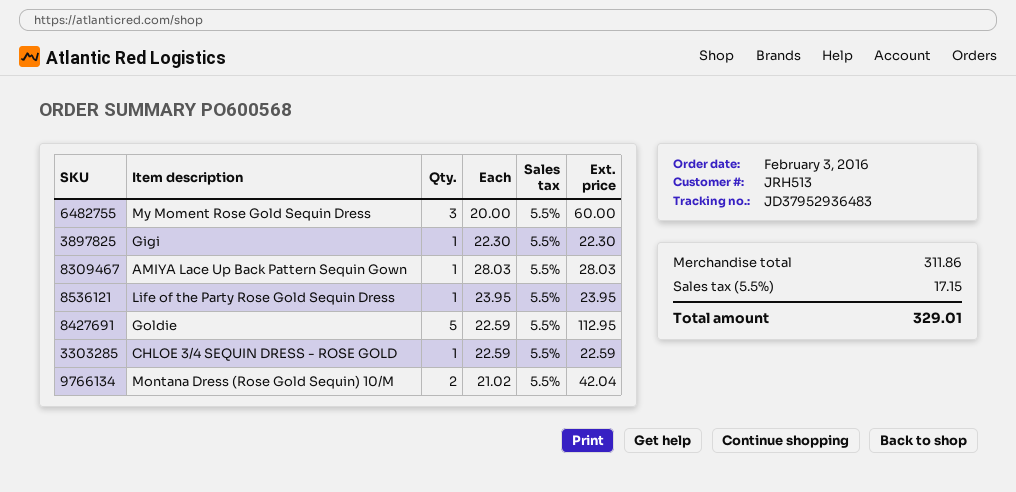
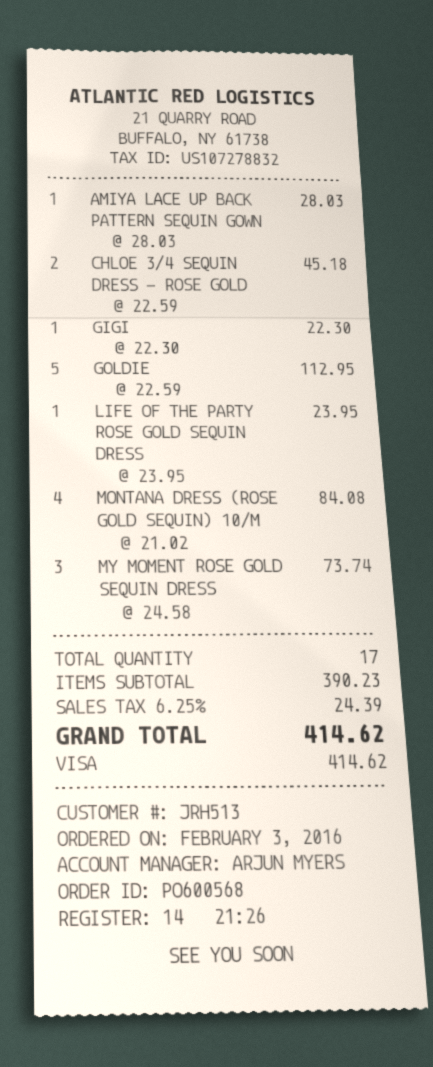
My Moment Rose Gold Sequin Dress: 3 x 20.00 = 60.00 -> 3 x 24.58 = 73.74
CHLOE 3/4 SEQUIN DRESS - ROSE GOLD: 1 x 22.59 = 22.59 -> 2 x 22.59 = 45.18
Montana Dress (Rose Gold Sequin) 10/M: 2 x 21.02 = 42.04 -> 4 x 21.02 = 84.08
subtotal: 311.86 -> 390.23
tax: 5.5% = 17.15 -> 6.25% = 24.39
total: 329.01 -> 414.62

